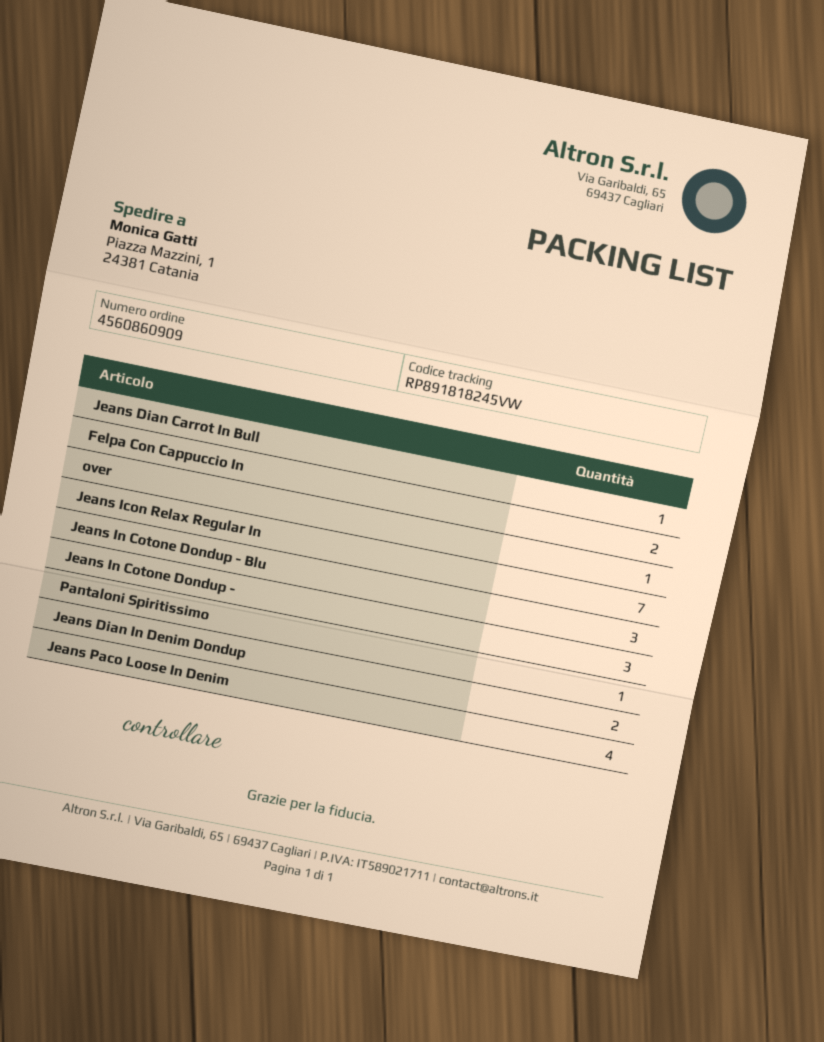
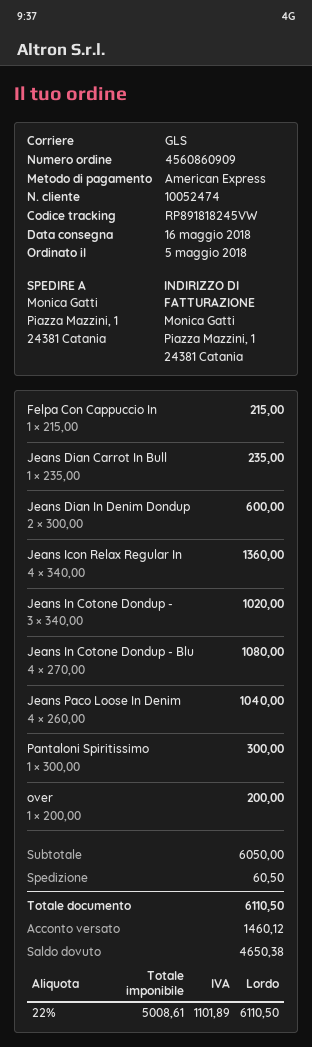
Felpa Con Cappuccio In: 2 -> 1
Jeans Icon Relax Regular In: 7 -> 4
Jeans In Cotone Dondup - Blu: 3 -> 4

